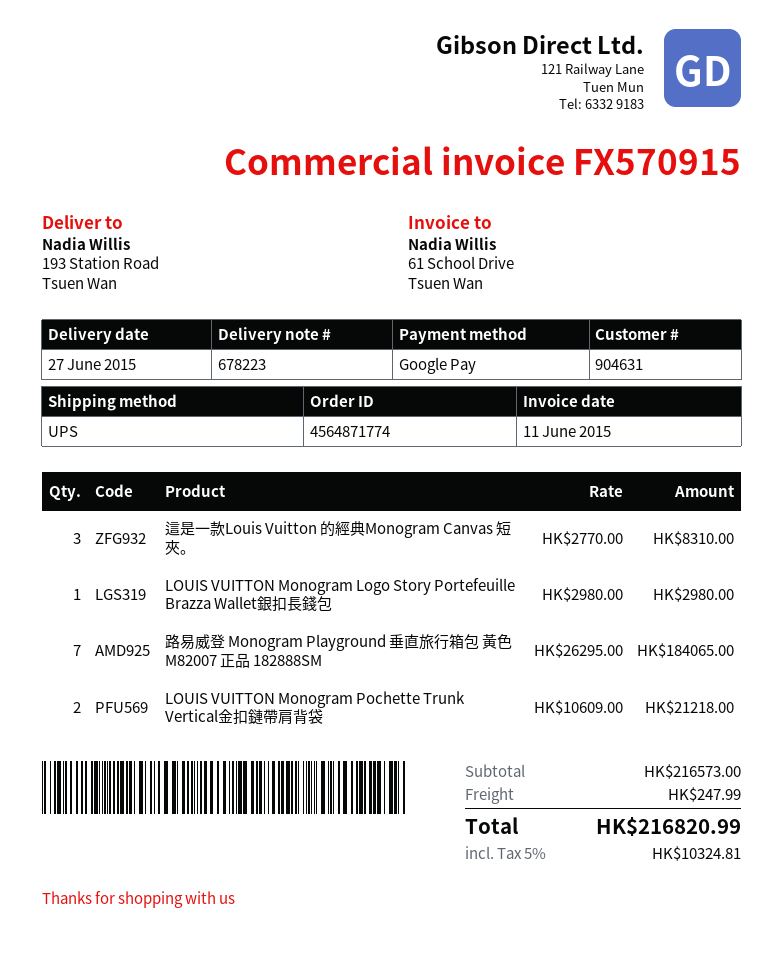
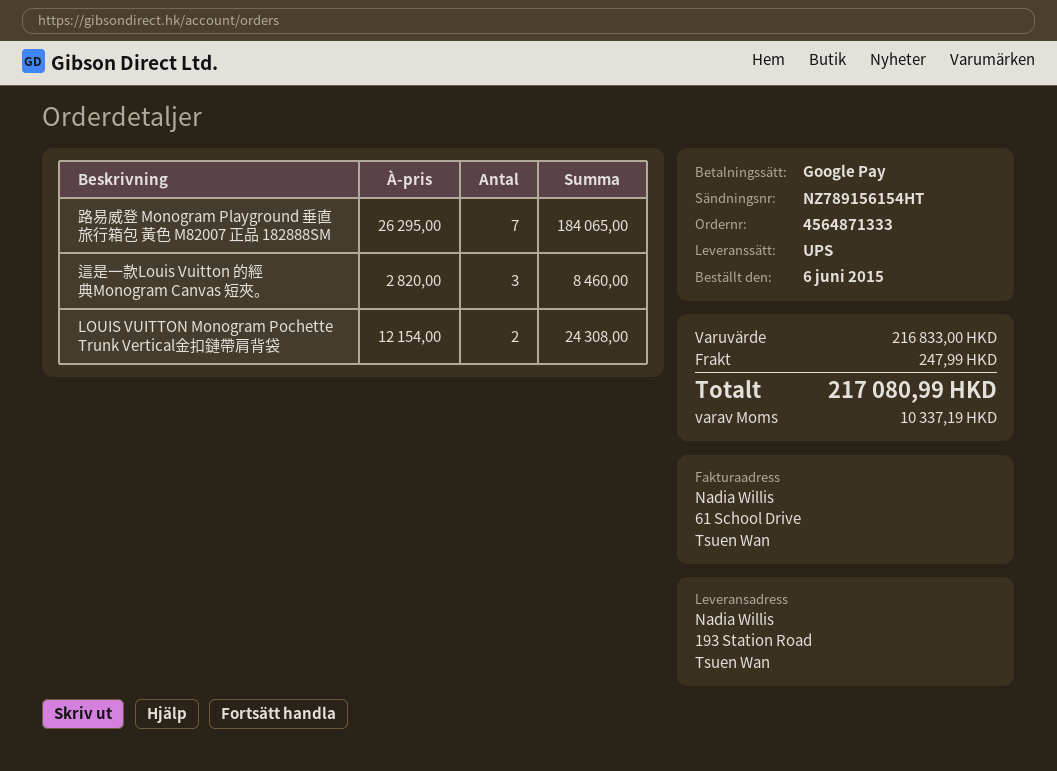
order number: 4564871774 -> 4564871333
這是一款Louis Vuitton 的經典Monogram Canvas 短夾。: 3 x 2770.00 = 8310.00 -> 3 x 2820.00 = 8460.00
LOUIS VUITTON Monogram Logo Story Portefeuille Brazza Wallet銀扣長錢包: 1 x 2980.00 = 2980.00 -> none
LOUIS VUITTON Monogram Pochette Trunk Vertical金扣鏈帶肩背袋: 2 x 10609.00 = 21218.00 -> 2 x 12154.00 = 24308.00
subtotal: 216573.00 -> 216833.00
tax: 10324.81 -> 10337.19
total: 216820.99 -> 217080.99

